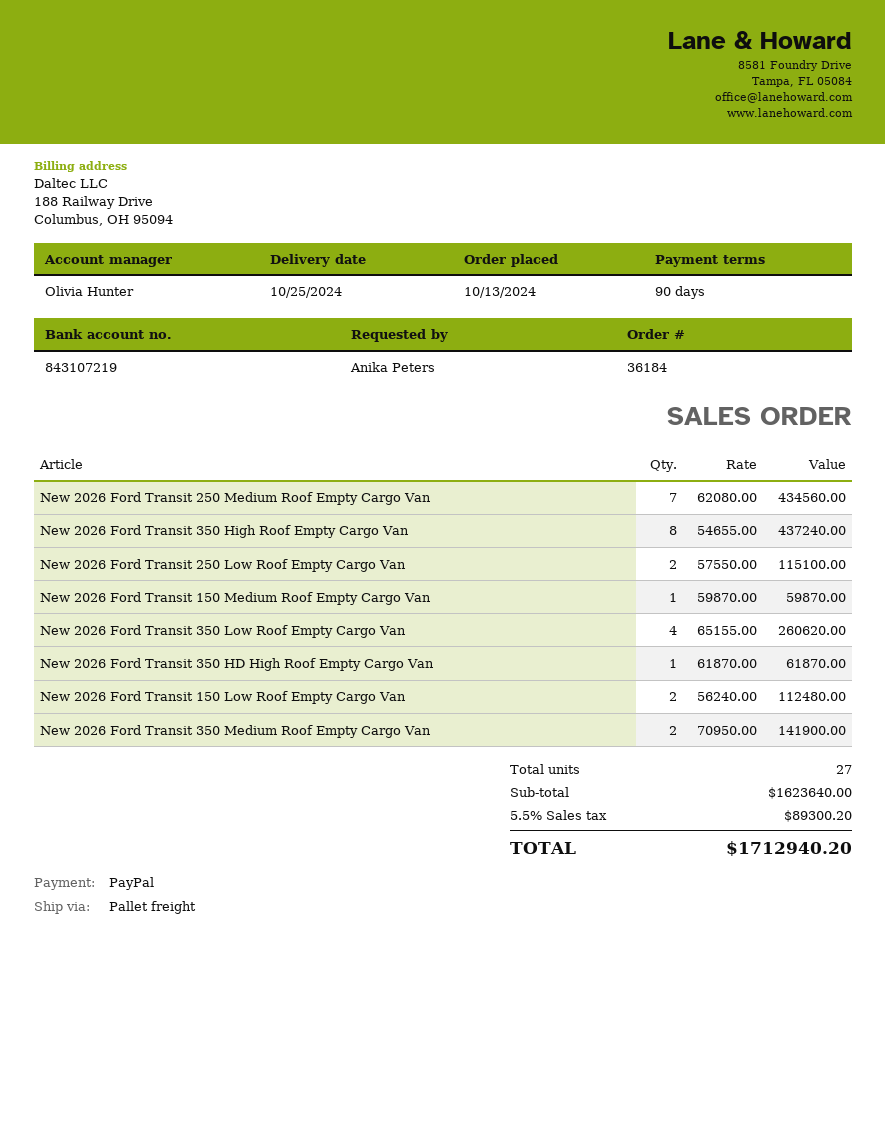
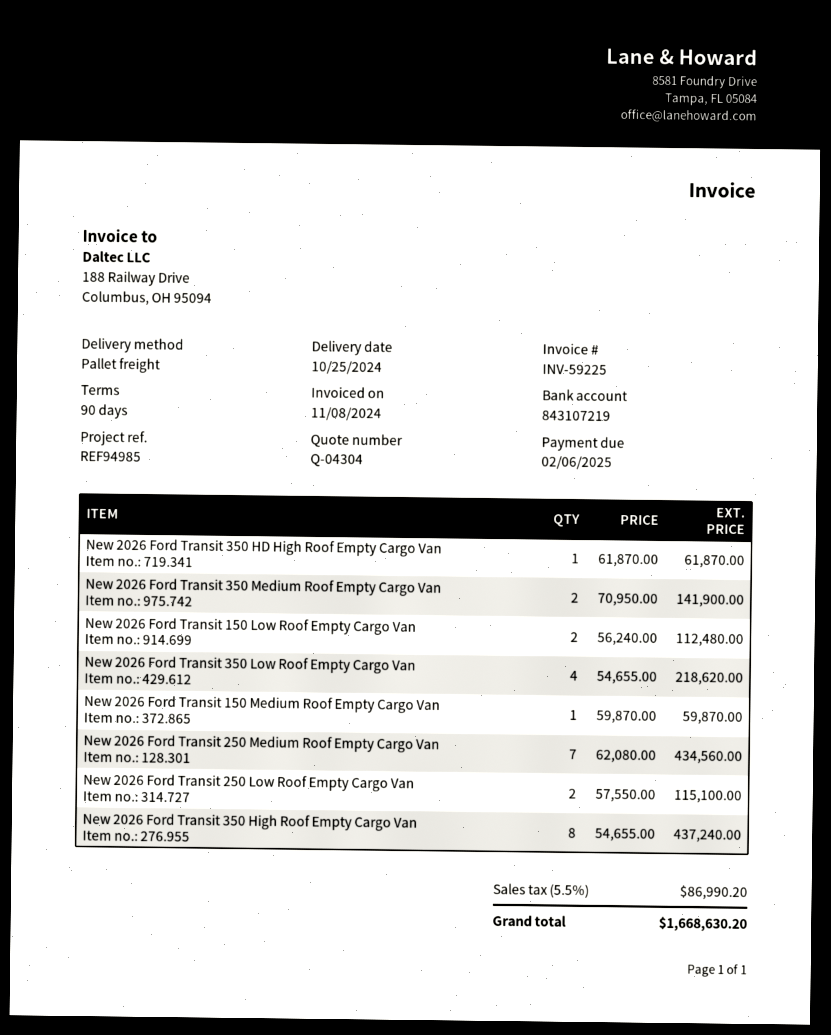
New 2026 Ford Transit 350 Low Roof Empty Cargo Van: 4 x 65155.00 = 260620.00 -> 4 x 54655.00 = 218620.00
tax: 5.5% = 89300.20 -> 5.5% = 86990.20
total: 1712940.20 -> 1668630.20

